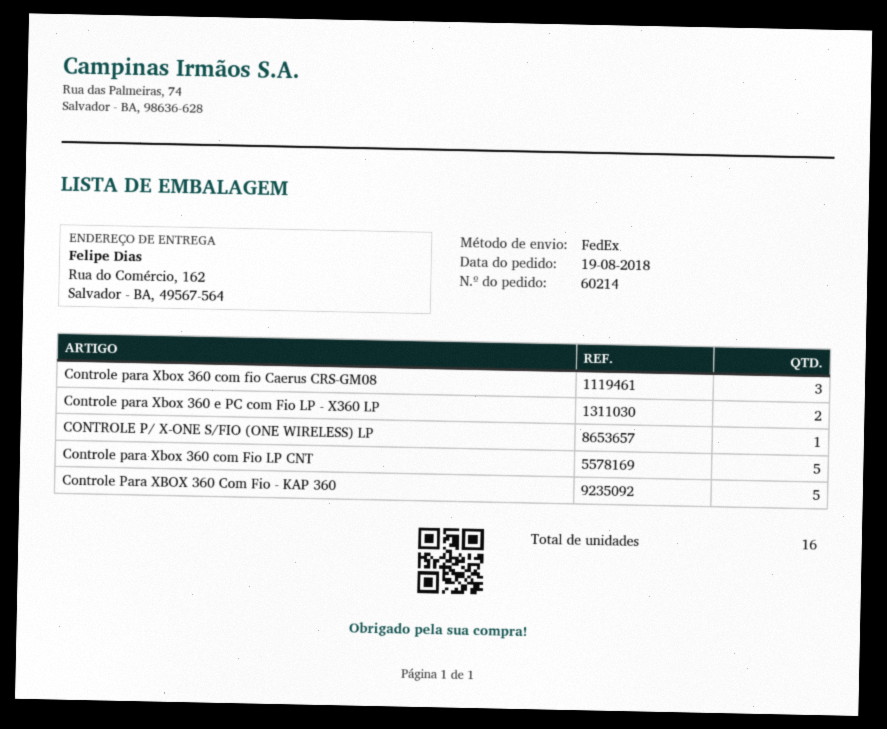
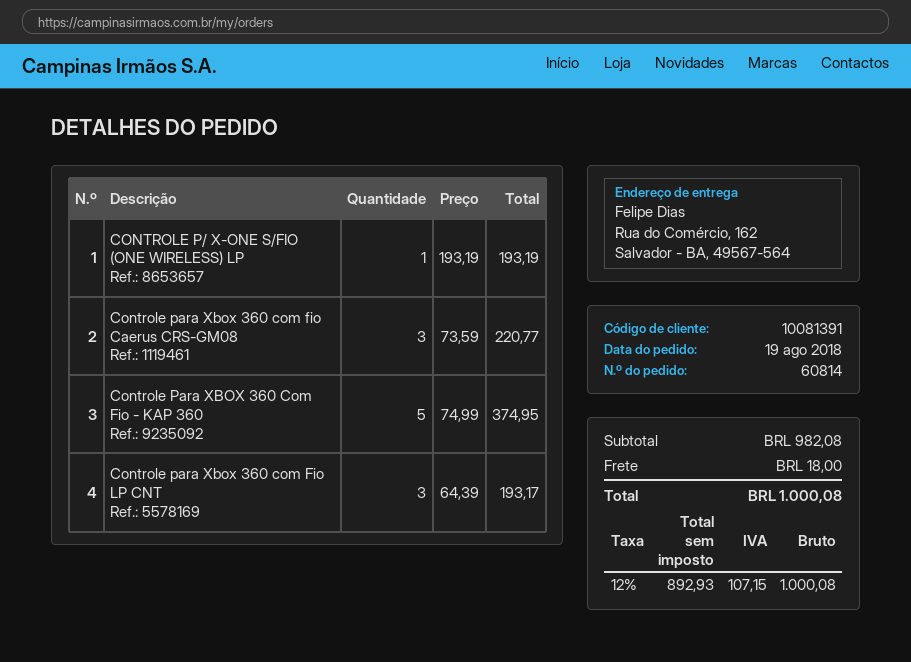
order number: 60214 -> 60814
Controle para Xbox 360 e PC com Fio LP - X360 LP: 2 -> none
Controle para Xbox 360 com Fio LP CNT: 5 -> 3

